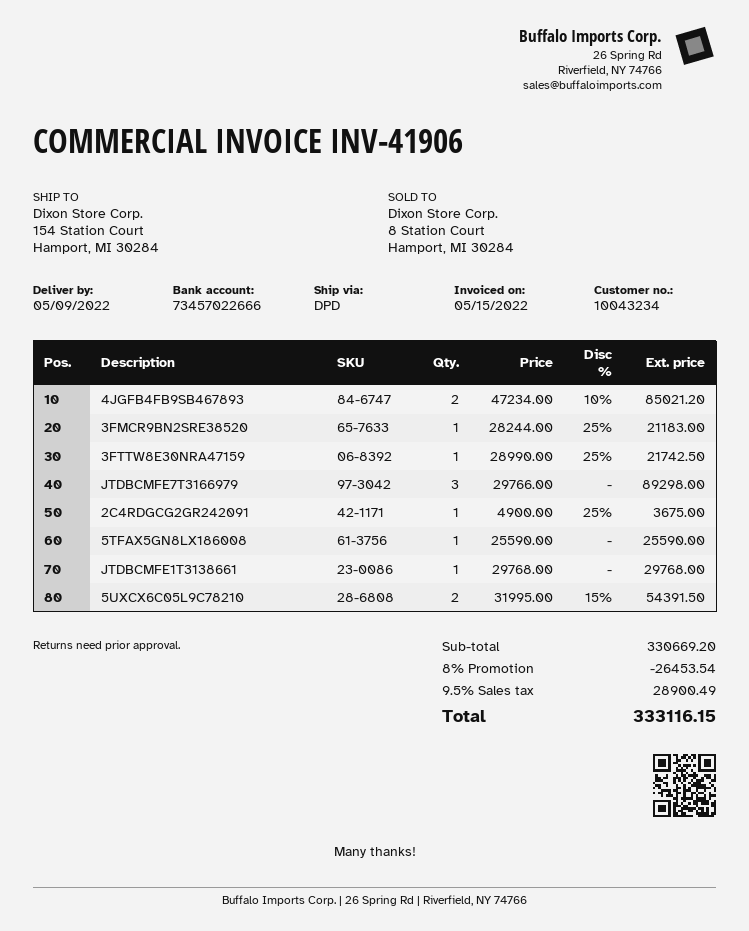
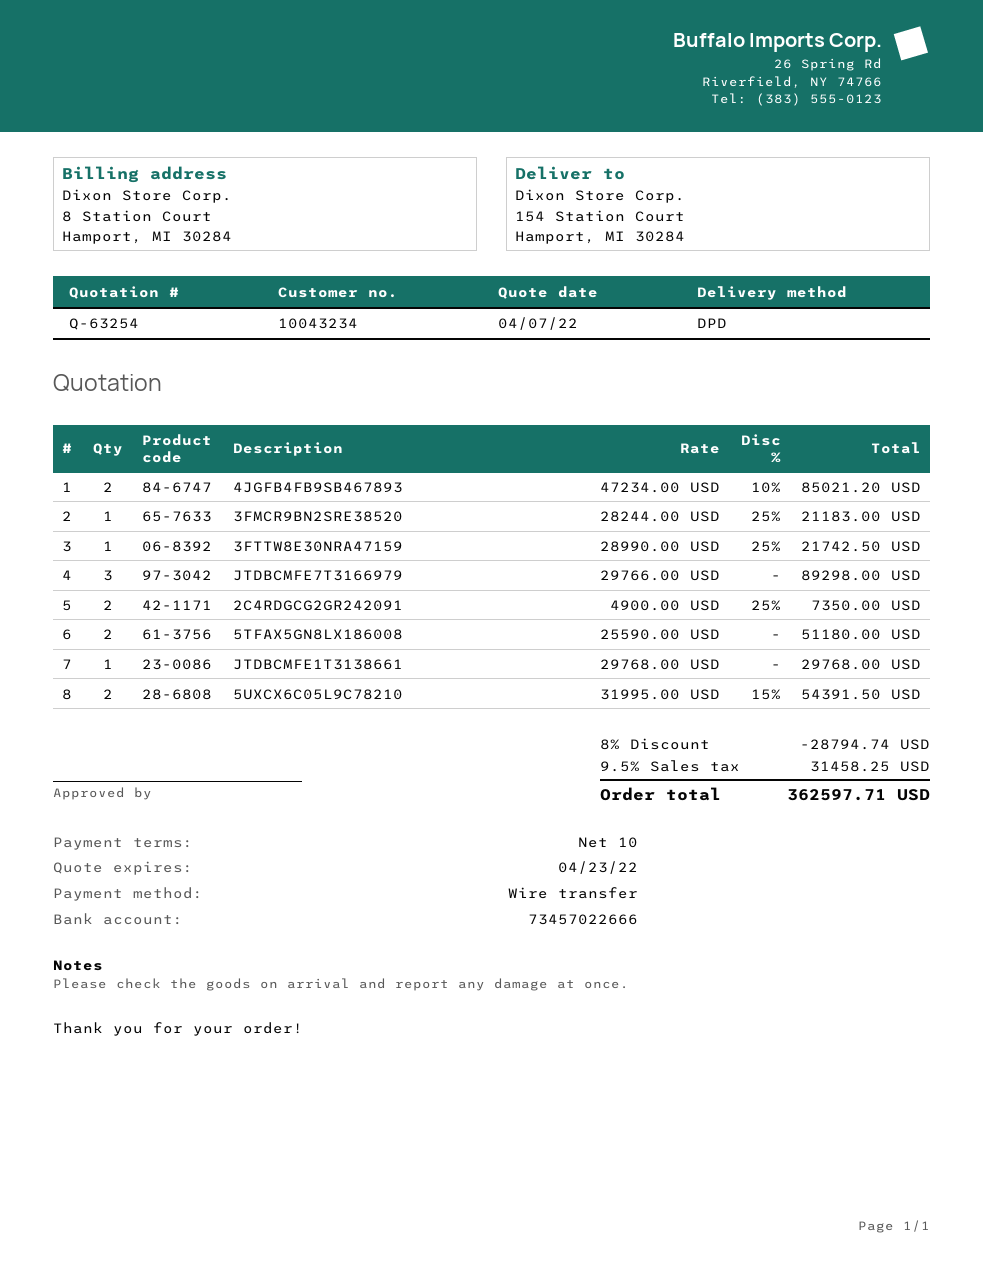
2C4RDGCG2GR242091: 1 x 4900.00 - 25% = 3675.00 -> 2 x 4900.00 - 25% = 7350.00
5TFAX5GN8LX186008: 1 x 25590.00 = 25590.00 -> 2 x 25590.00 = 51180.00
discount: 8% = 26453.54 -> 8% = 28794.74
tax: 9.5% = 28900.49 -> 9.5% = 31458.25
total: 333116.15 -> 362597.71

